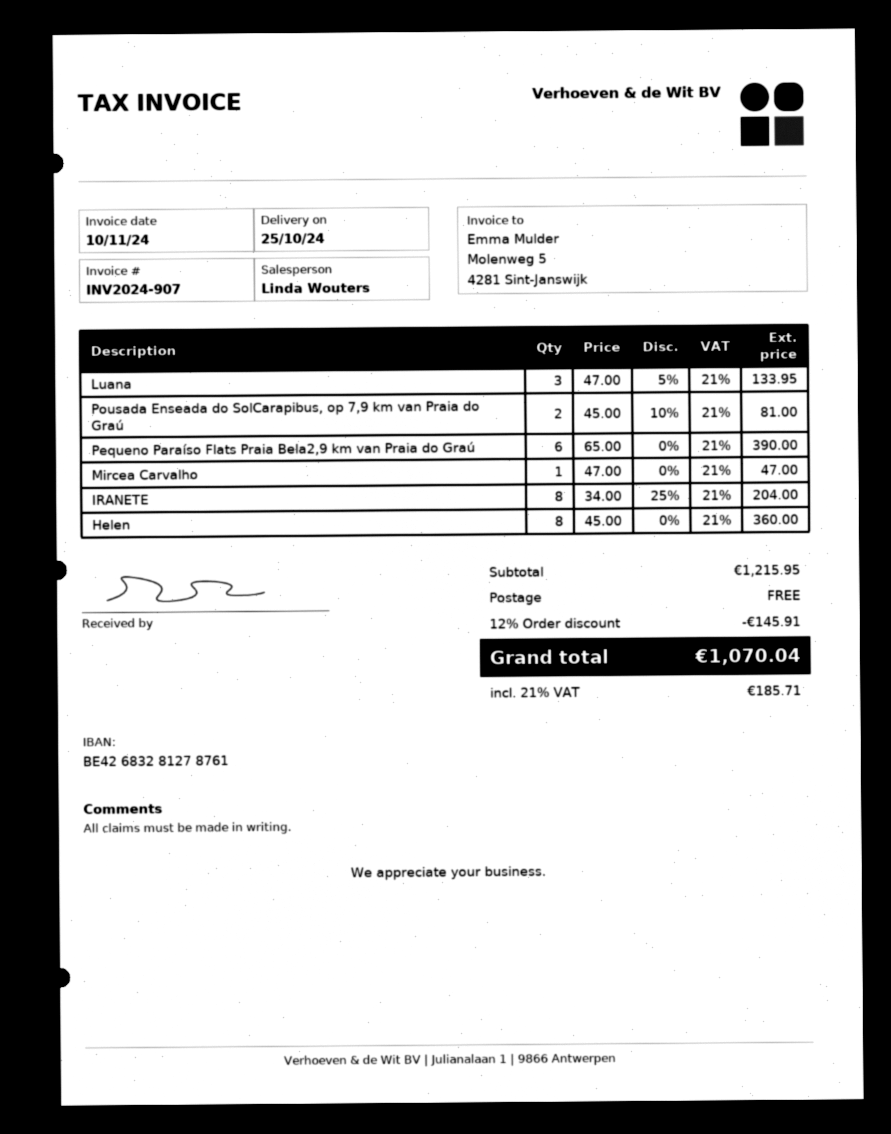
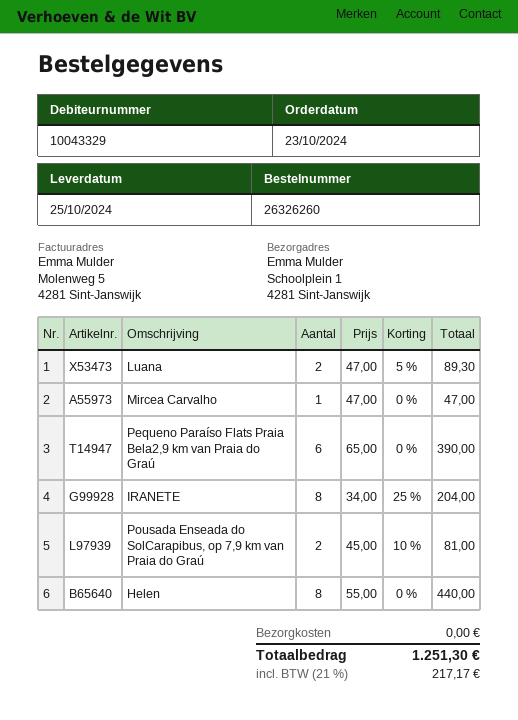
Luana: 3 x 47.00 - 5% = 133.95 -> 2 x 47.00 - 5% = 89.30
Helen: 8 x 45.00 = 360.00 -> 8 x 55.00 = 440.00
discount: 12% = 145.91 -> none
tax: 21% = 185.71 -> 21% = 217.17
total: 1070.04 -> 1251.30

